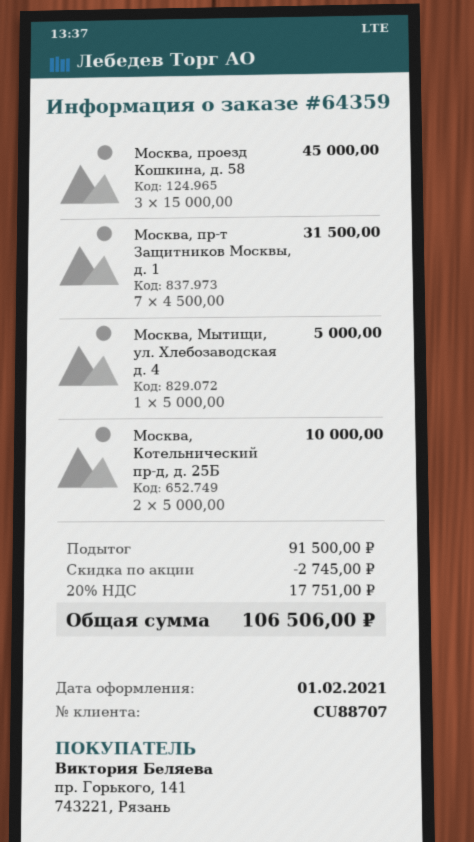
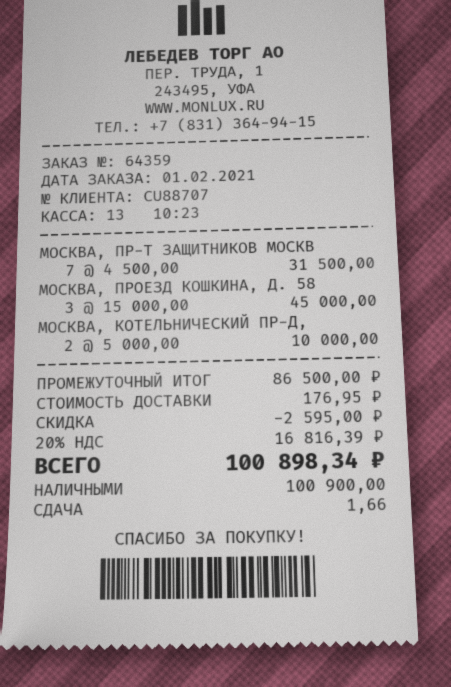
Москва, Мытищи, ул. Хлебозаводская д. 4: 1 x 5000.00 = 5000.00 -> none
subtotal: 91500.00 -> 86500.00
discount: 2745.00 -> 2595.00
shipping: none -> 176.95
tax: 20% = 17751.00 -> 20% = 16816.39
total: 106506.00 -> 100898.34

